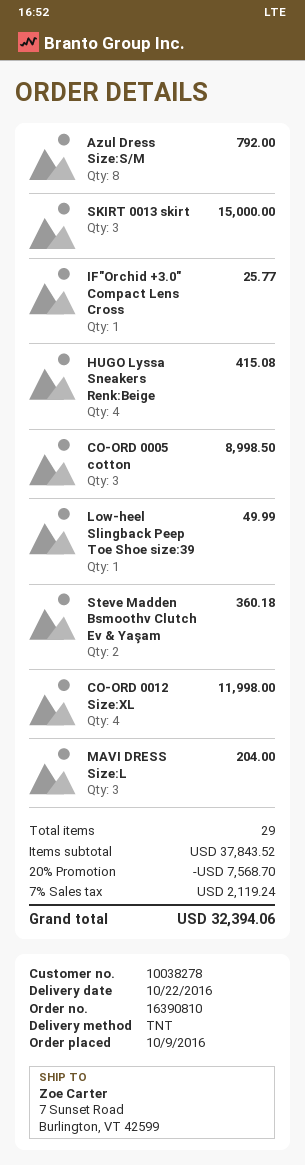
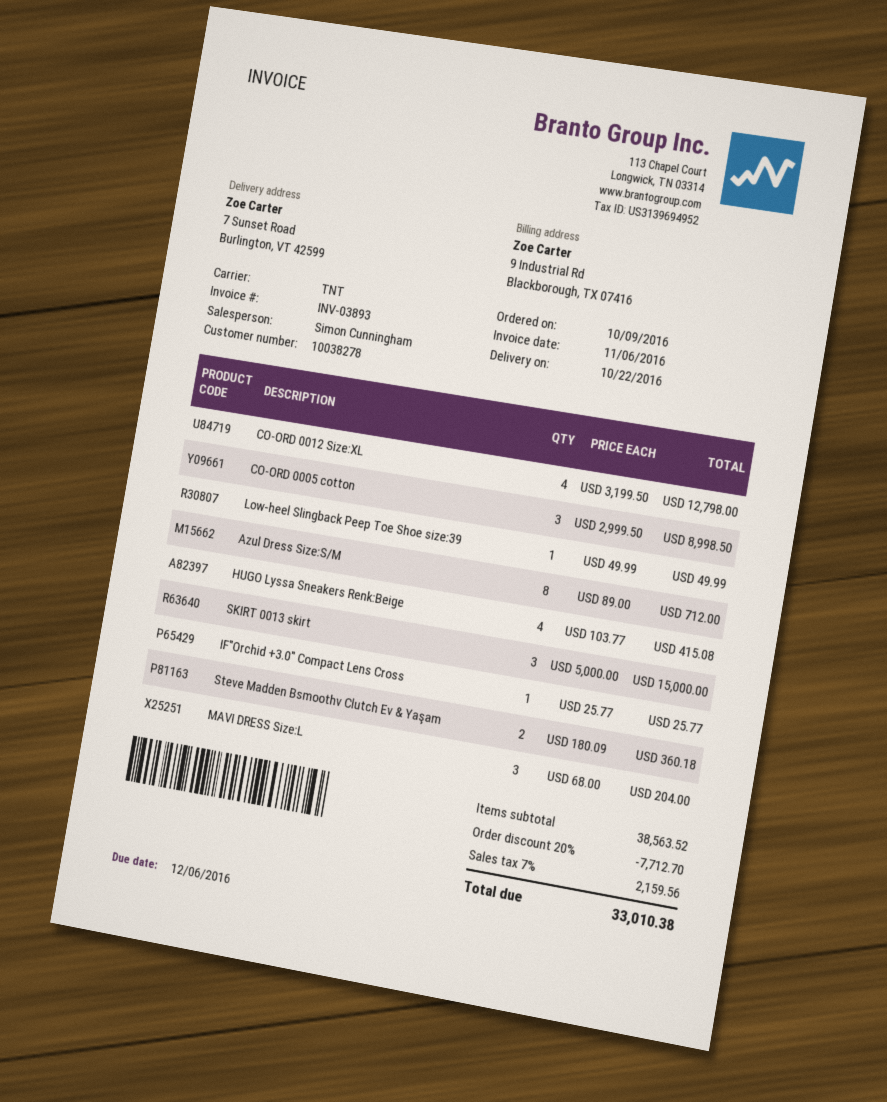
Azul Dress Size:S/M: 8 for 792.00 -> 8 for 712.00
CO-ORD 0012 Size:XL: 4 for 11998.00 -> 4 for 12798.00
subtotal: 37843.52 -> 38563.52
discount: 20% = 7568.70 -> 20% = 7712.70
tax: 7% = 2119.24 -> 7% = 2159.56
total: 32394.06 -> 33010.38

